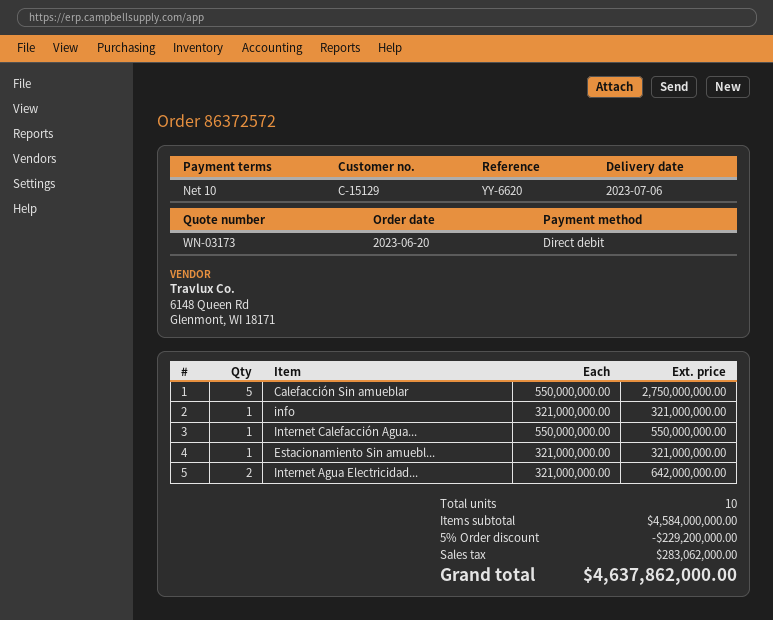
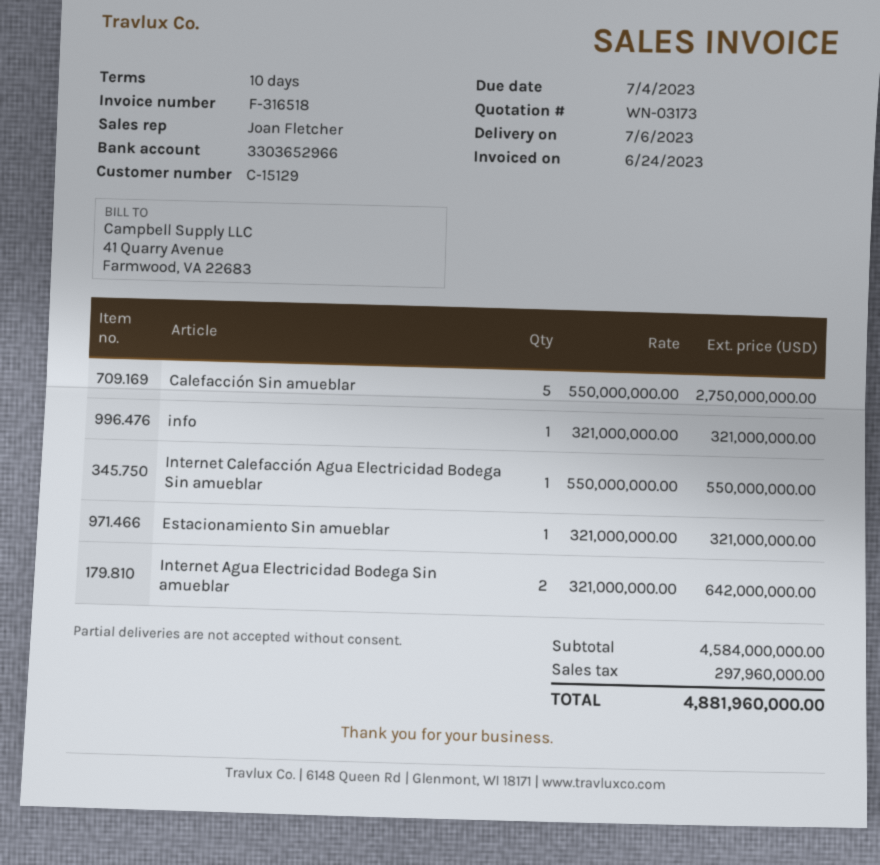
discount: 5% = 229200000.00 -> none
tax: 283062000.00 -> 297960000.00
total: 4637862000.00 -> 4881960000.00

